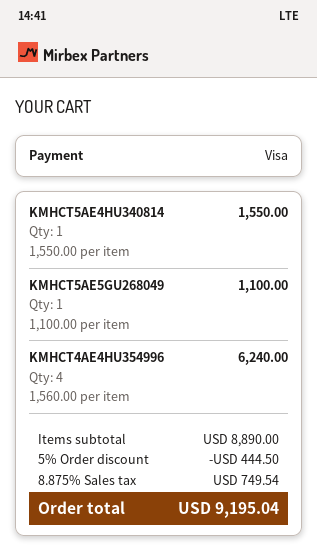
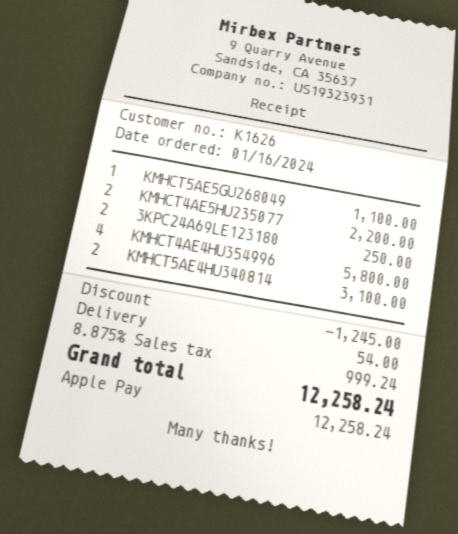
payment method: Visa -> Apple Pay
KMHCT5AE4HU340814: 1 for 1550.00 -> 2 for 3100.00
KMHCT4AE4HU354996: 4 for 6240.00 -> 4 for 5800.00
KMHCT4AE5HU235077: none -> 2 for 2200.00
3KPC24A69LE123180: none -> 2 for 250.00
discount: 444.50 -> 1245.00
shipping: none -> 54.00
tax: 8.875% = 749.54 -> 8.875% = 999.24
total: 9195.04 -> 12258.24

